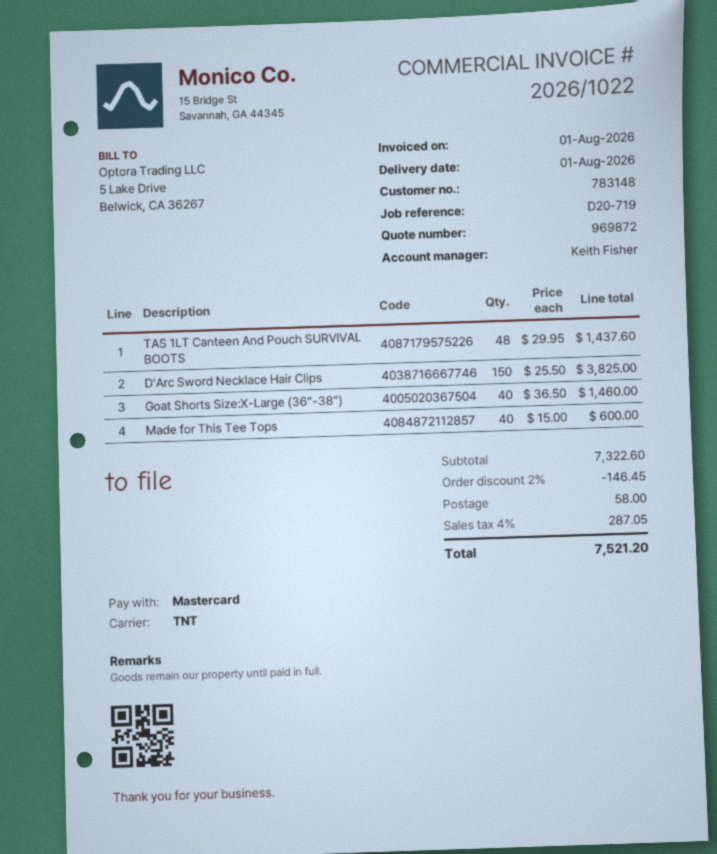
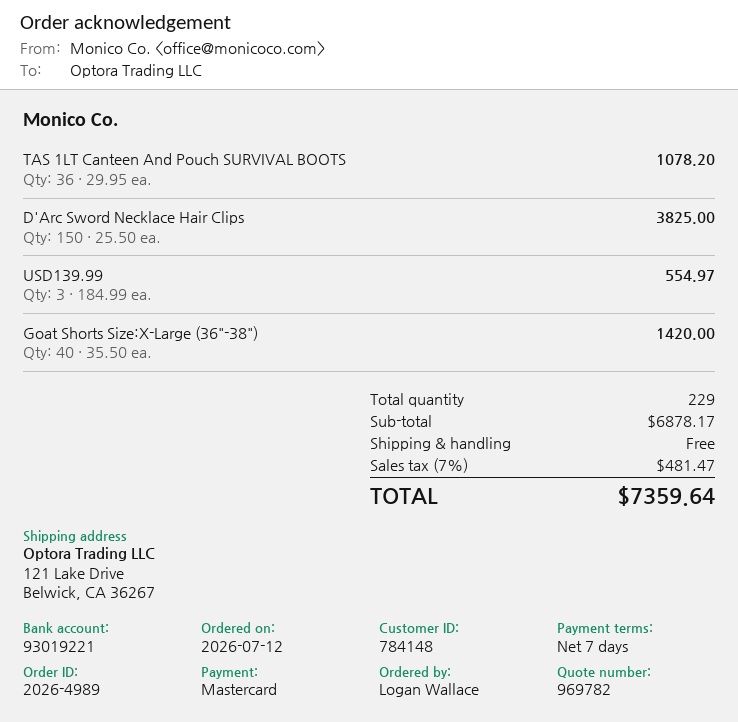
quote number: 969872 -> 969782
customer number: 783148 -> 784148
TAS 1LT Canteen And Pouch SURVIVAL BOOTS: 48 x 29.95 = 1437.60 -> 36 x 29.95 = 1078.20
Goat Shorts Size:X-Large (36"-38"): 40 x 36.50 = 1460.00 -> 40 x 35.50 = 1420.00
Made for This Tee Tops: 40 x 15.00 = 600.00 -> none
USD139.99: none -> 3 x 184.99 = 554.97
subtotal: 7322.60 -> 6878.17
discount: 2% = 146.45 -> none
shipping: 58.00 -> 0.00
tax: 4% = 287.05 -> 7% = 481.47
total: 7521.20 -> 7359.64

